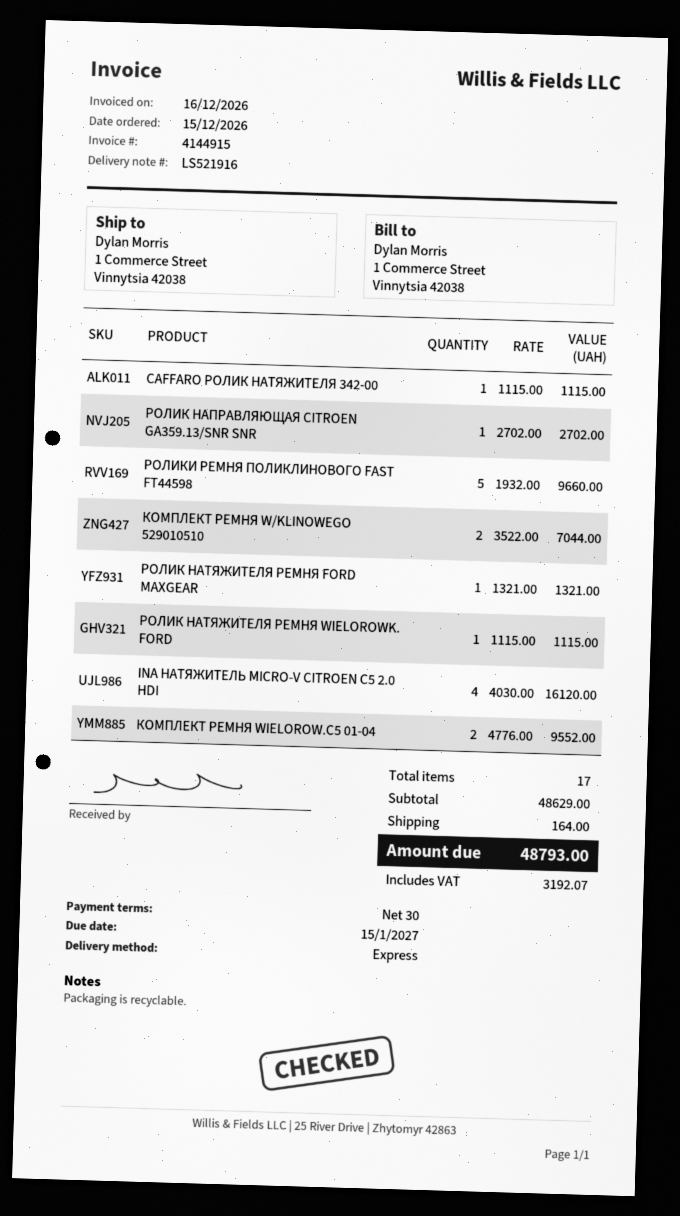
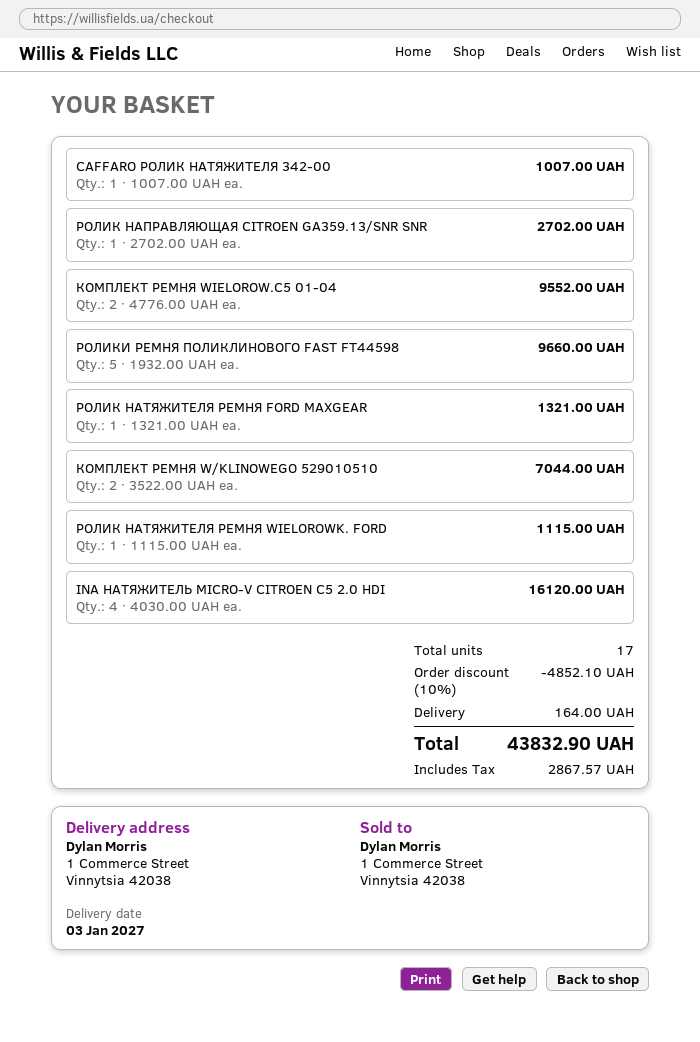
CAFFARO РОЛИК НАТЯЖИТЕЛЯ 342-00: 1 x 1115.00 = 1115.00 -> 1 x 1007.00 = 1007.00
discount: none -> 10% = 4852.10
tax: 3192.07 -> 2867.57
total: 48793.00 -> 43832.90

